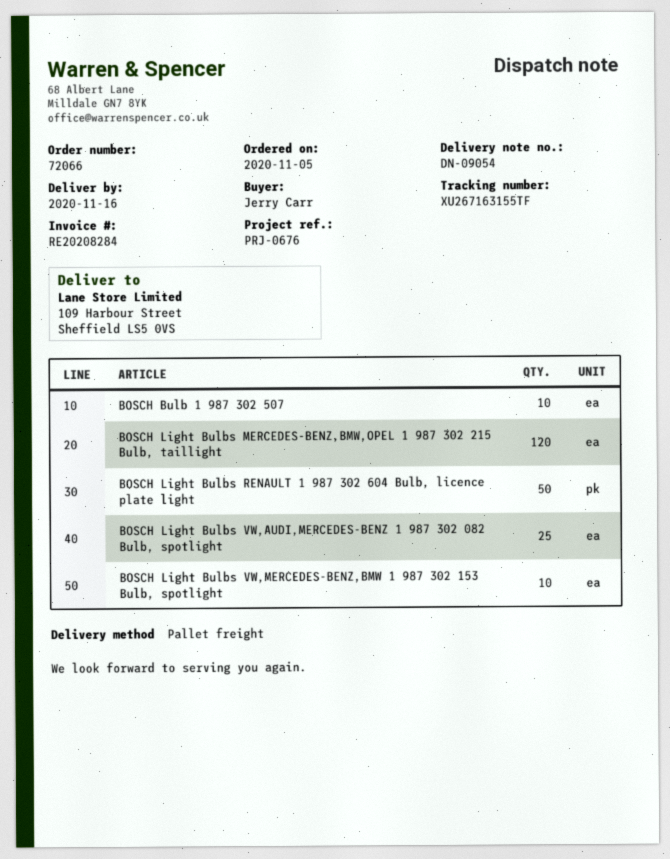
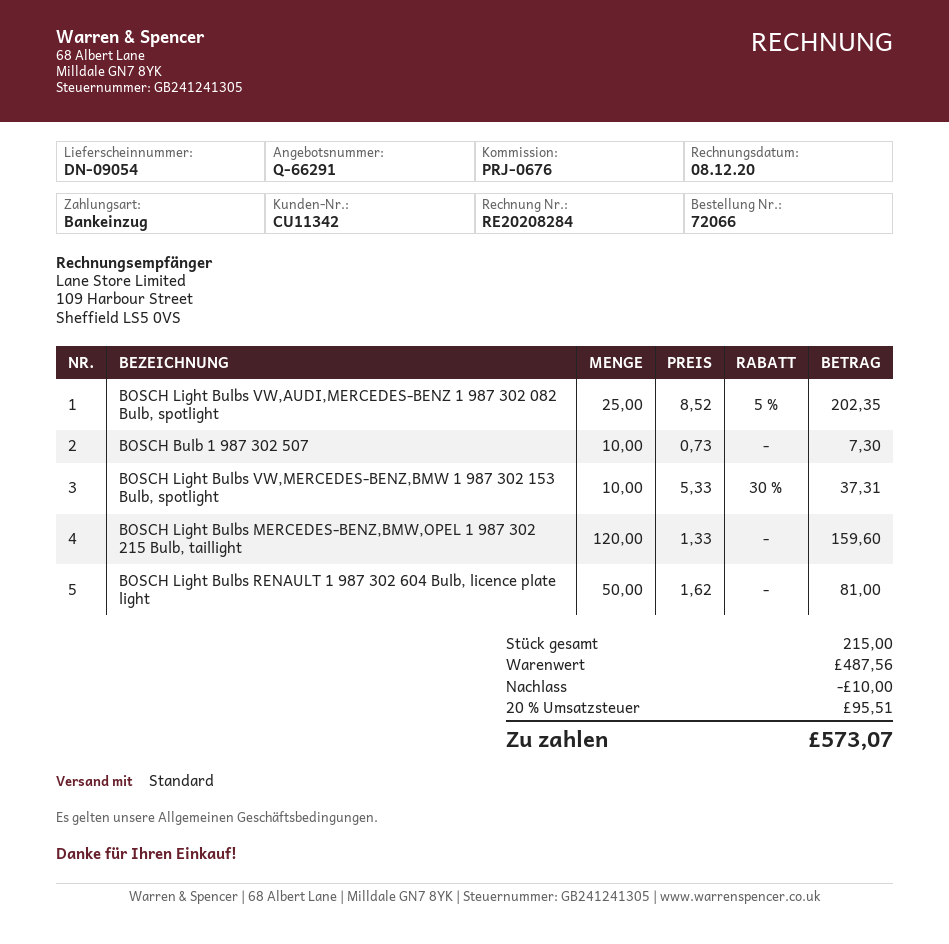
shipping method: pallet freight -> standard

